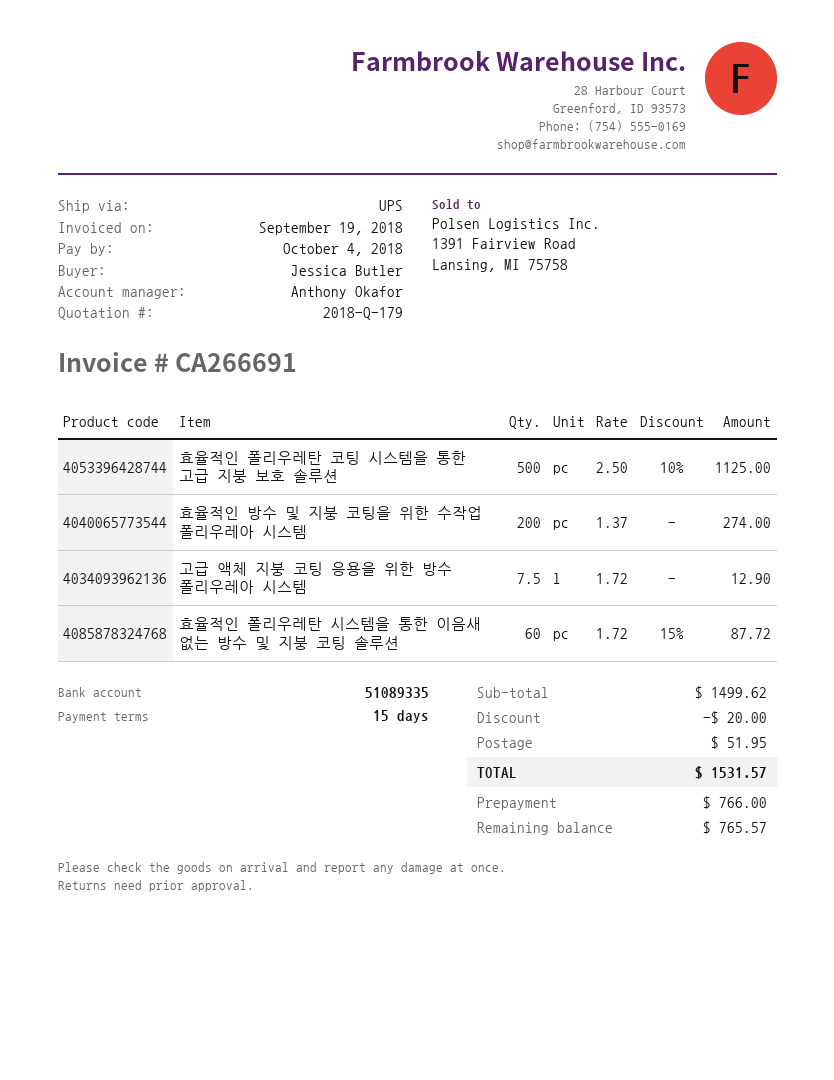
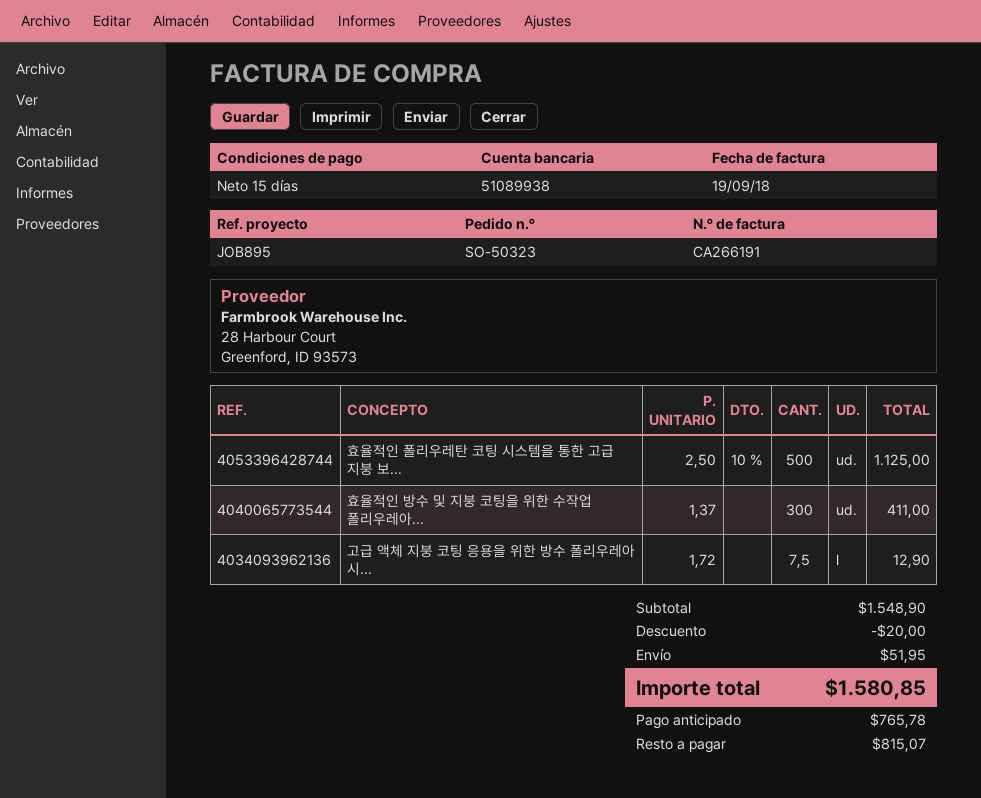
invoice number: CA266691 -> CA266191
bank account: 51089335 -> 51089938
효율적인 방수 및 지붕 코팅을 위한 수작업 폴리우레아 시스템: 200 x 1.37 = 274.00 -> 300 x 1.37 = 411.00
효율적인 폴리우레탄 시스템을 통한 이음새 없는 방수 및 지붕 코팅 솔루션: 60 x 1.72 - 15% = 87.72 -> none
subtotal: 1499.62 -> 1548.90
total: 1531.57 -> 1580.85
deposit: 766.00 -> 765.78
balance: 765.57 -> 815.07

